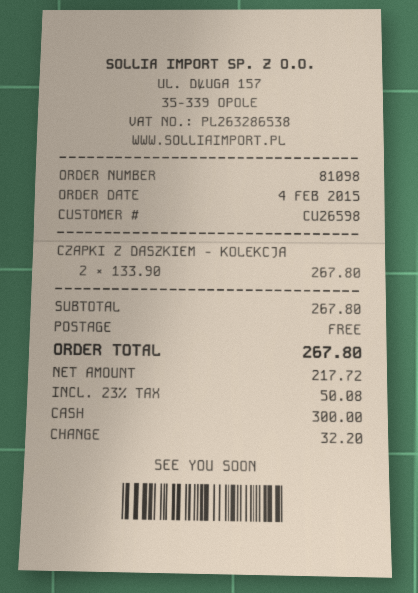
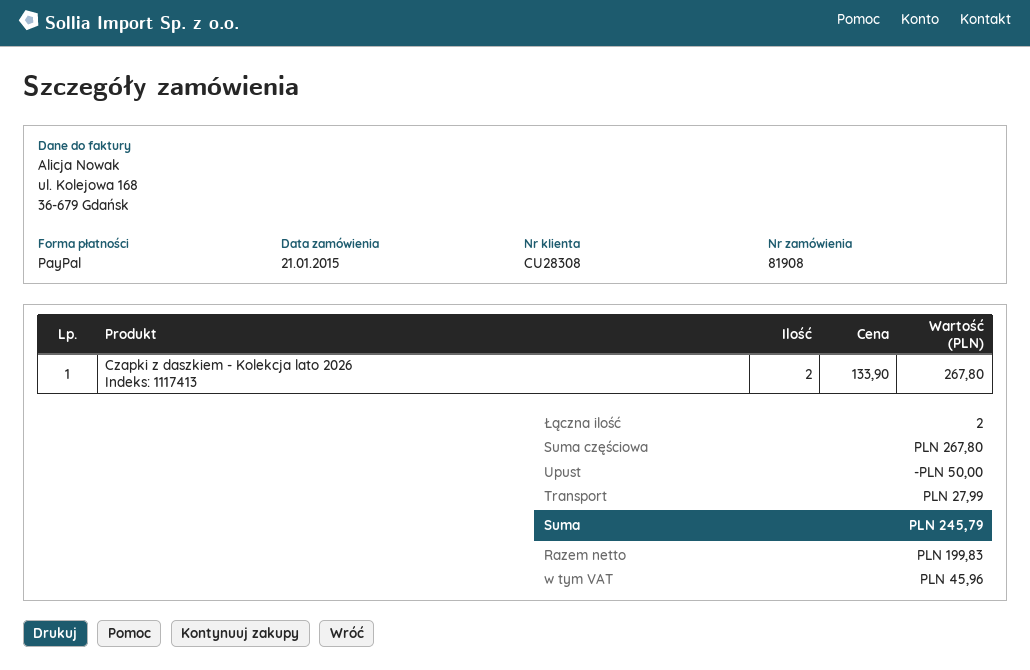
order number: 81098 -> 81908
order date: 2015-02-04 -> 2015-01-21
customer number: CU26598 -> CU28308
payment method: cash -> PayPal
discount: none -> 50.00
shipping: 0.00 -> 27.99
net: 217.72 -> 199.83
tax: 50.08 -> 45.96
total: 267.80 -> 245.79

